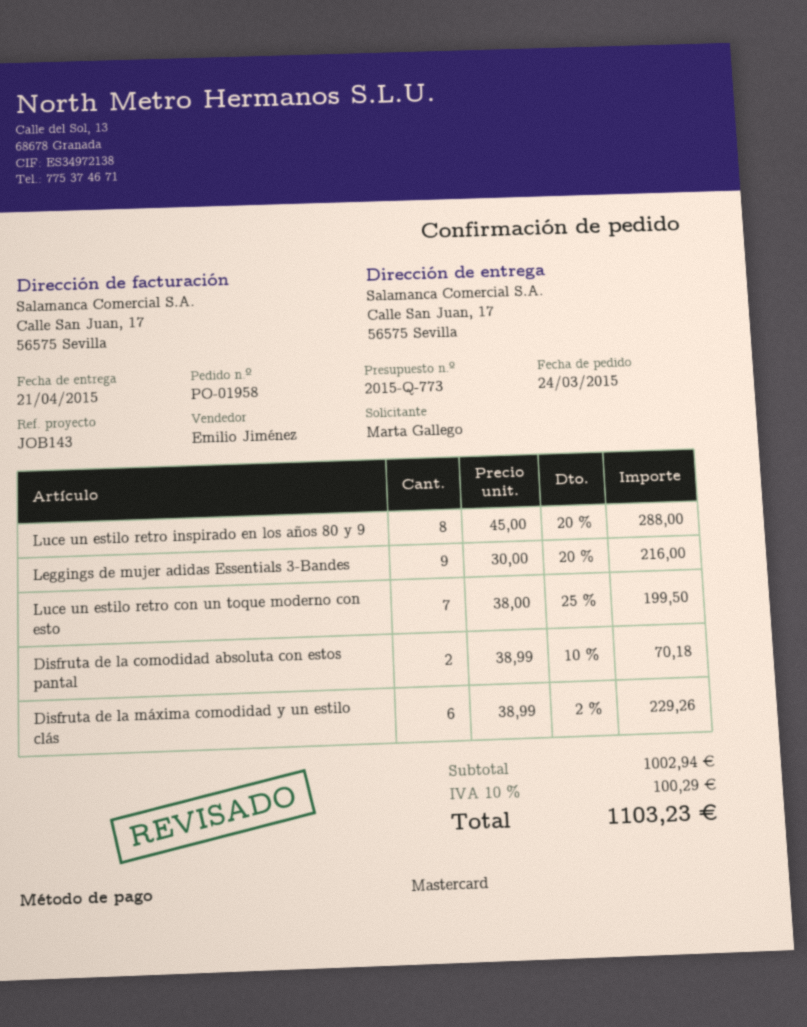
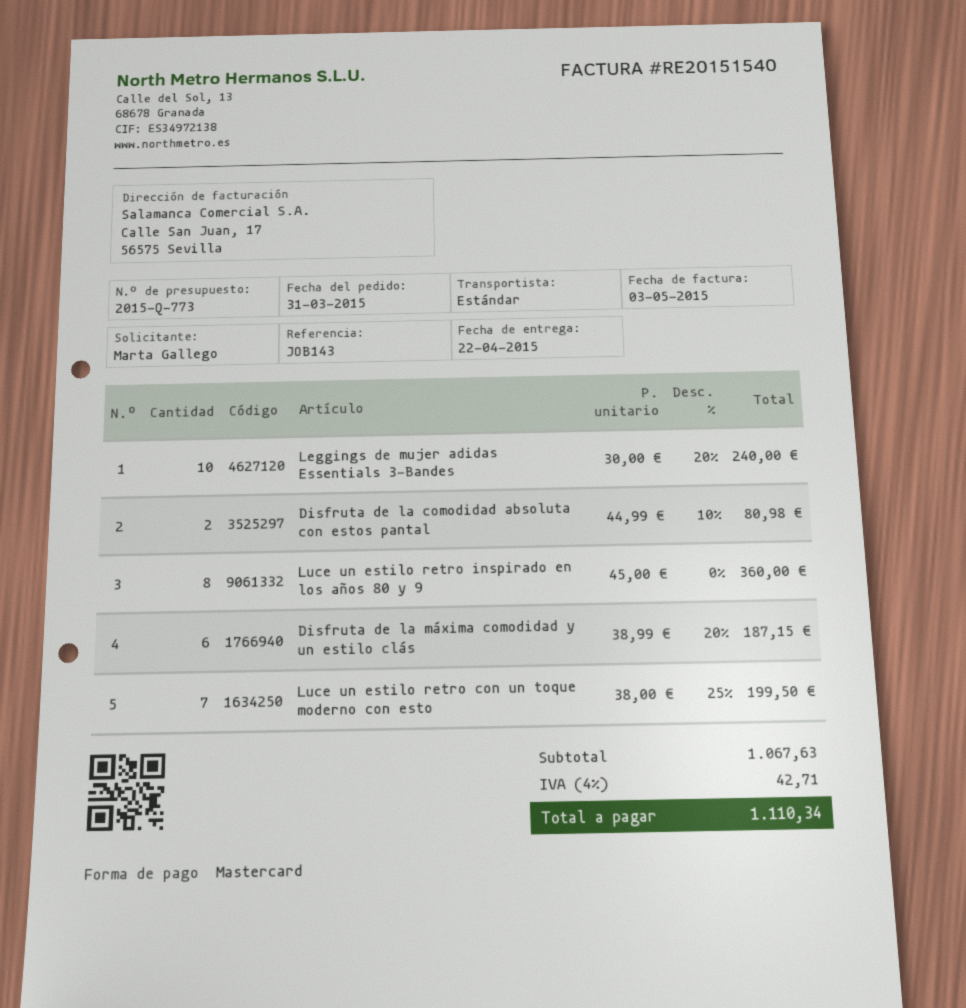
order date: 2015-03-24 -> 2015-03-31
delivery date: 2015-04-21 -> 2015-04-22
Luce un estilo retro inspirado en los años 80 y 9: 8 x 45.00 - 20% = 288.00 -> 8 x 45.00 = 360.00
Leggings de mujer adidas Essentials 3-Bandes: 9 x 30.00 - 20% = 216.00 -> 10 x 30.00 - 20% = 240.00
Disfruta de la comodidad absoluta con estos pantal: 2 x 38.99 - 10% = 70.18 -> 2 x 44.99 - 10% = 80.98
Disfruta de la máxima comodidad y un estilo clás: 6 x 38.99 - 2% = 229.26 -> 6 x 38.99 - 20% = 187.15
subtotal: 1002.94 -> 1067.63
tax: 10% = 100.29 -> 4% = 42.71
total: 1103.23 -> 1110.34

